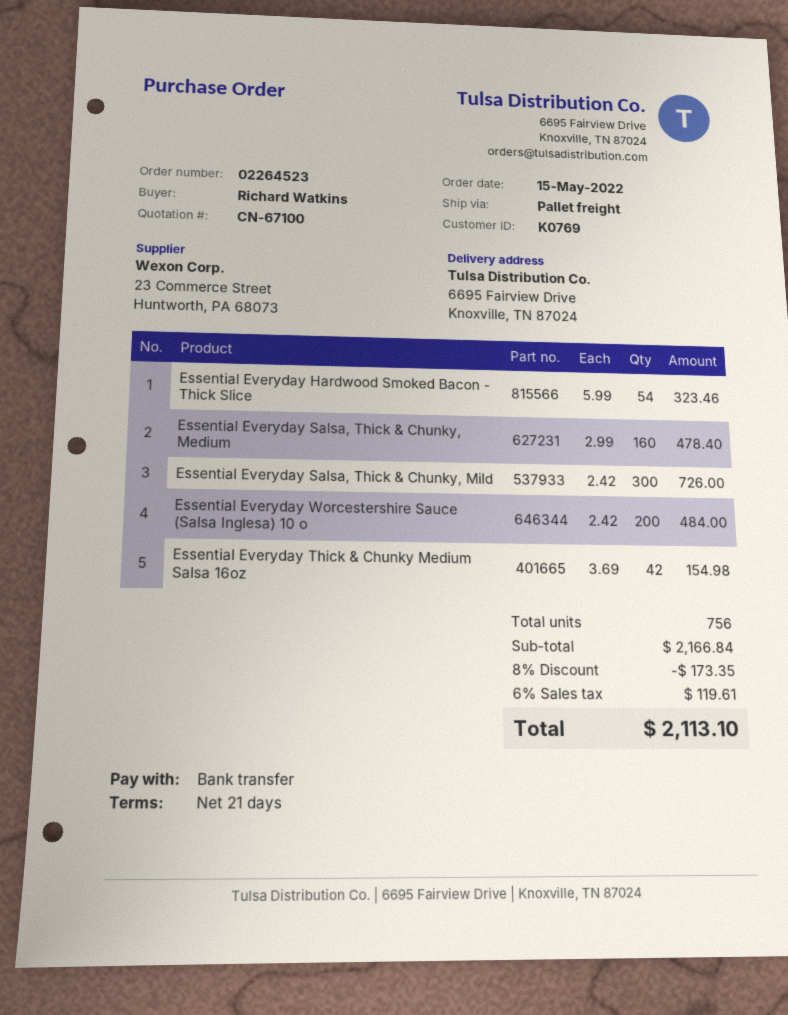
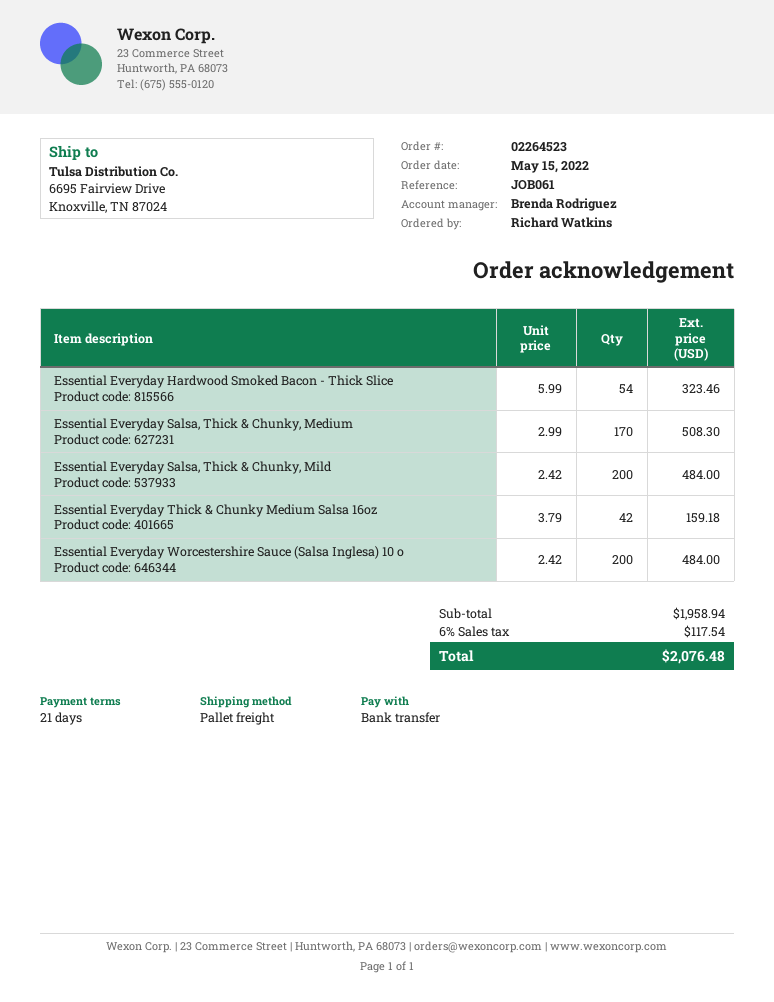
Essential Everyday Salsa, Thick & Chunky, Medium: 160 x 2.99 = 478.40 -> 170 x 2.99 = 508.30
Essential Everyday Salsa, Thick & Chunky, Mild: 300 x 2.42 = 726.00 -> 200 x 2.42 = 484.00
Essential Everyday Thick & Chunky Medium Salsa 16oz: 42 x 3.69 = 154.98 -> 42 x 3.79 = 159.18
subtotal: 2166.84 -> 1958.94
discount: 8% = 173.35 -> none
tax: 6% = 119.61 -> 6% = 117.54
total: 2113.10 -> 2076.48

